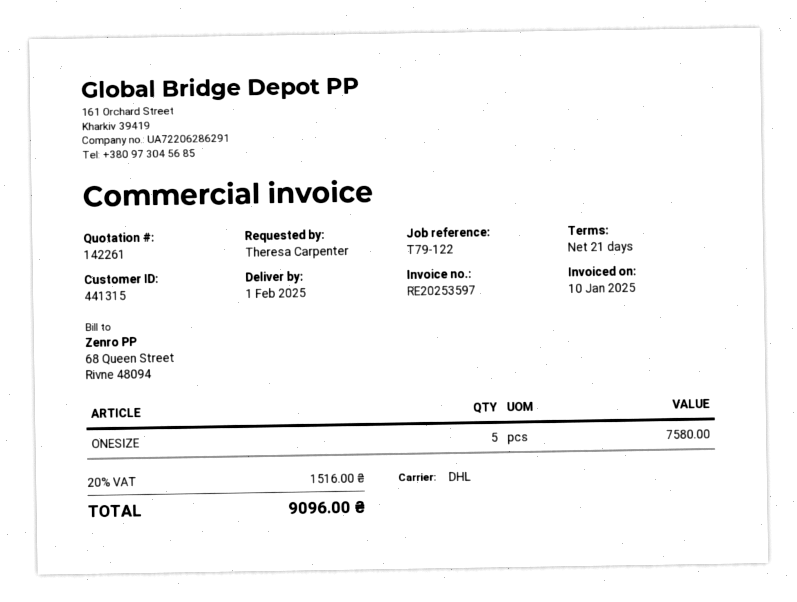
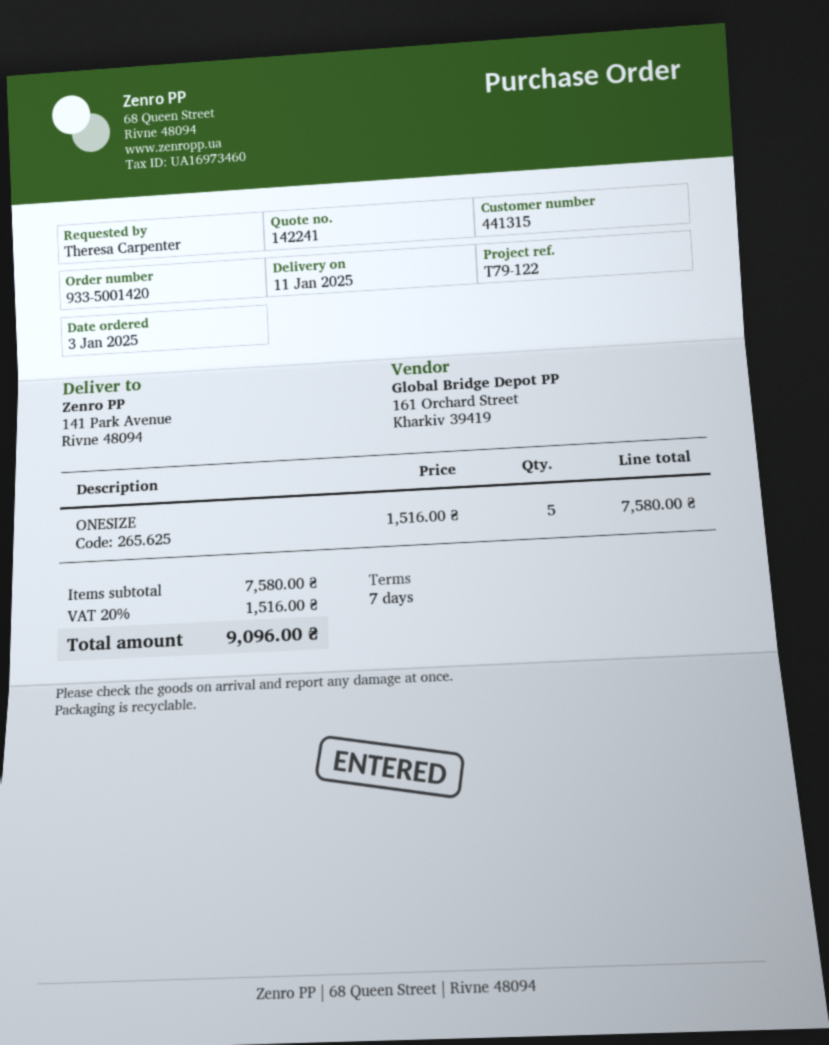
quote number: 142261 -> 142241
delivery date: 2025-02-01 -> 2025-01-11
payment terms: 21 days -> 7 days

